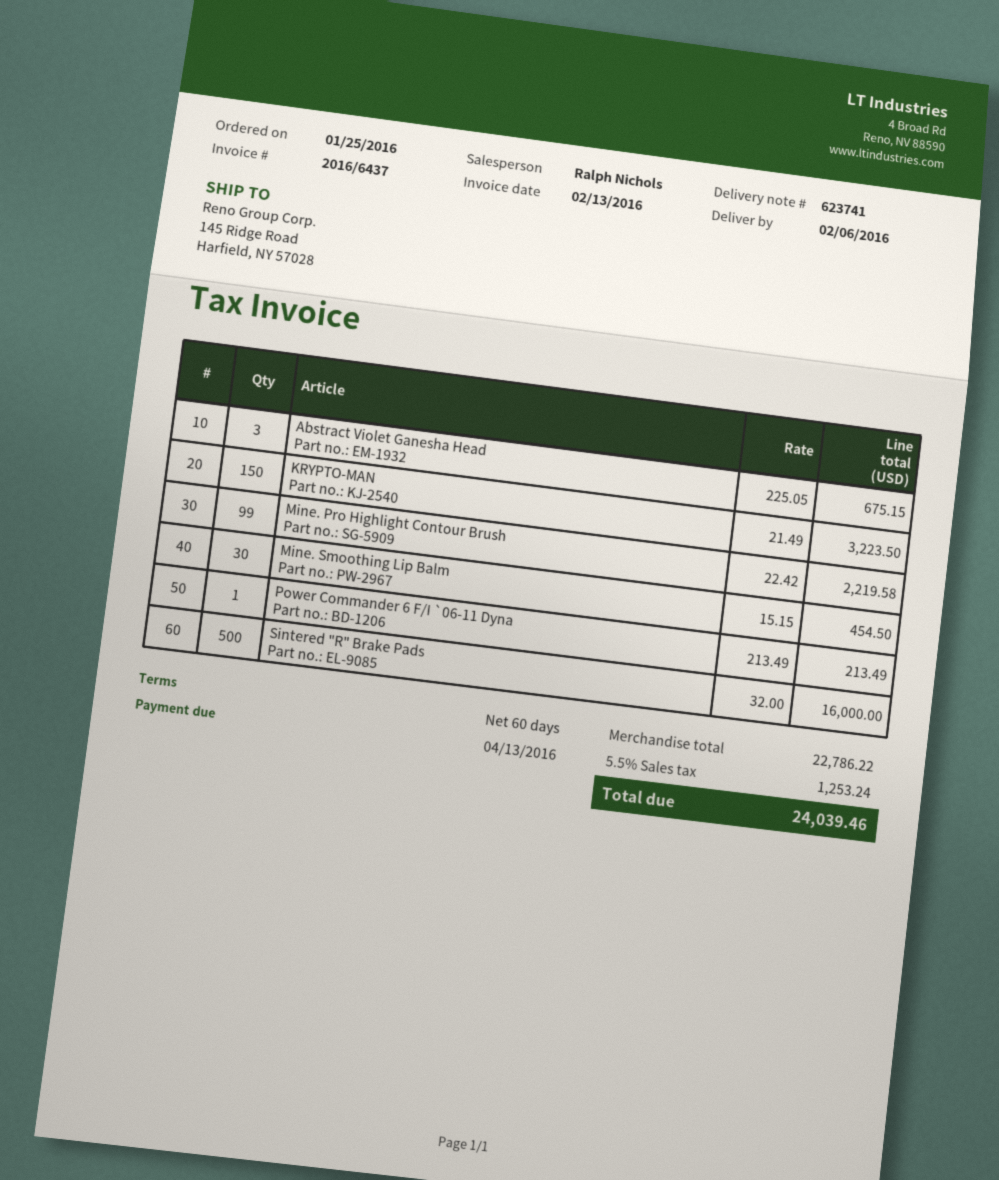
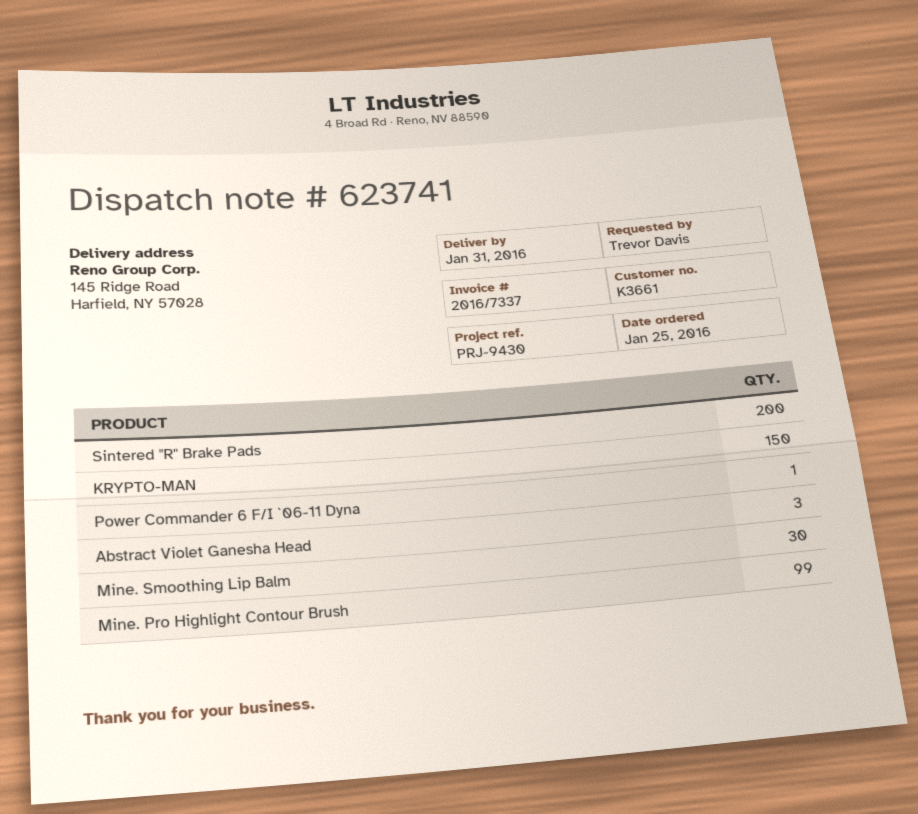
delivery date: 2016-02-06 -> 2016-01-31
invoice number: 2016/6437 -> 2016/7337
Sintered "R" Brake Pads: 500 -> 200

